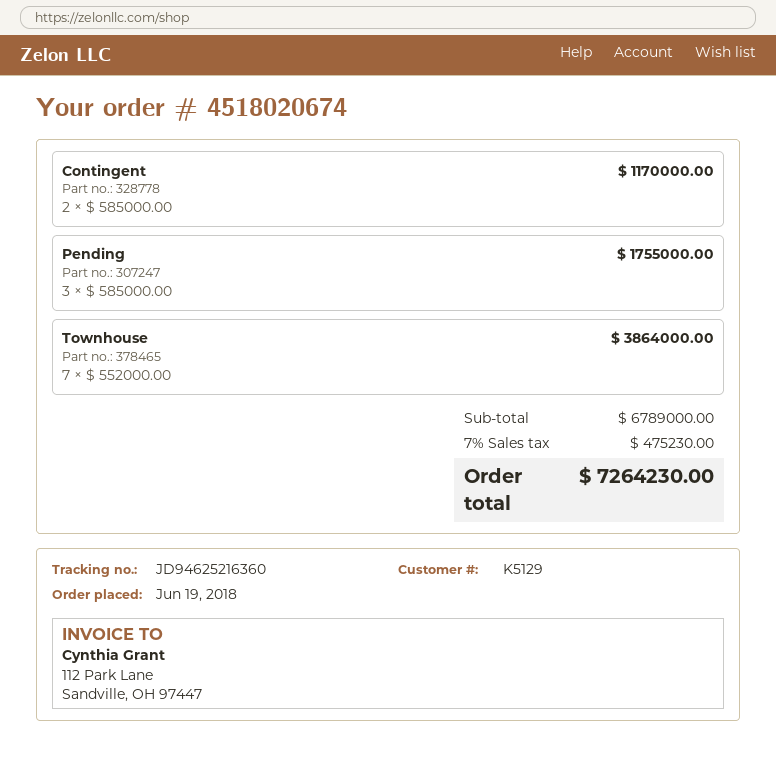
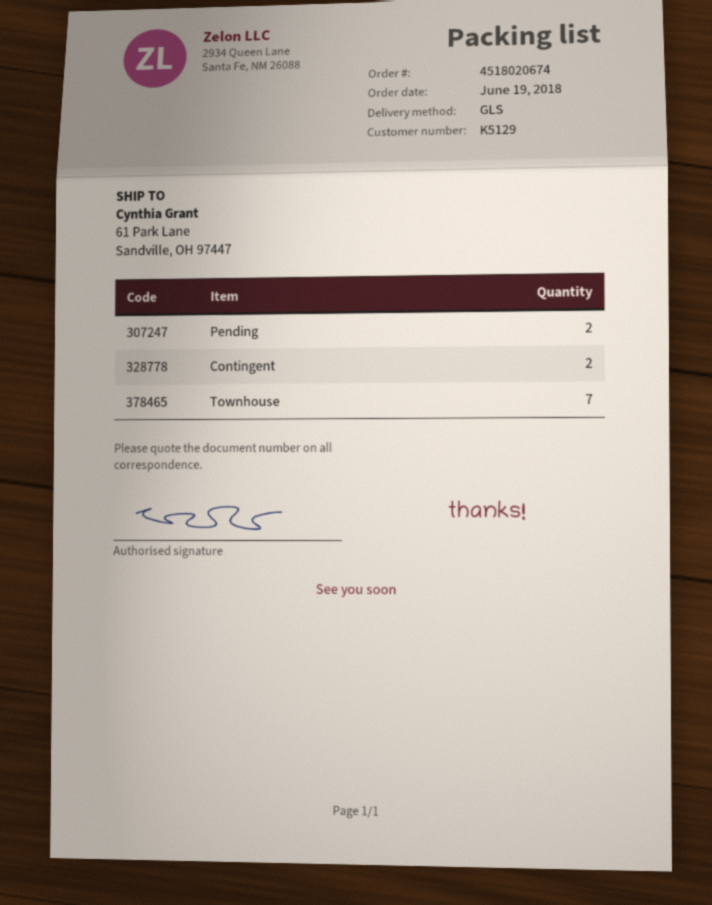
Pending: 3 -> 2

